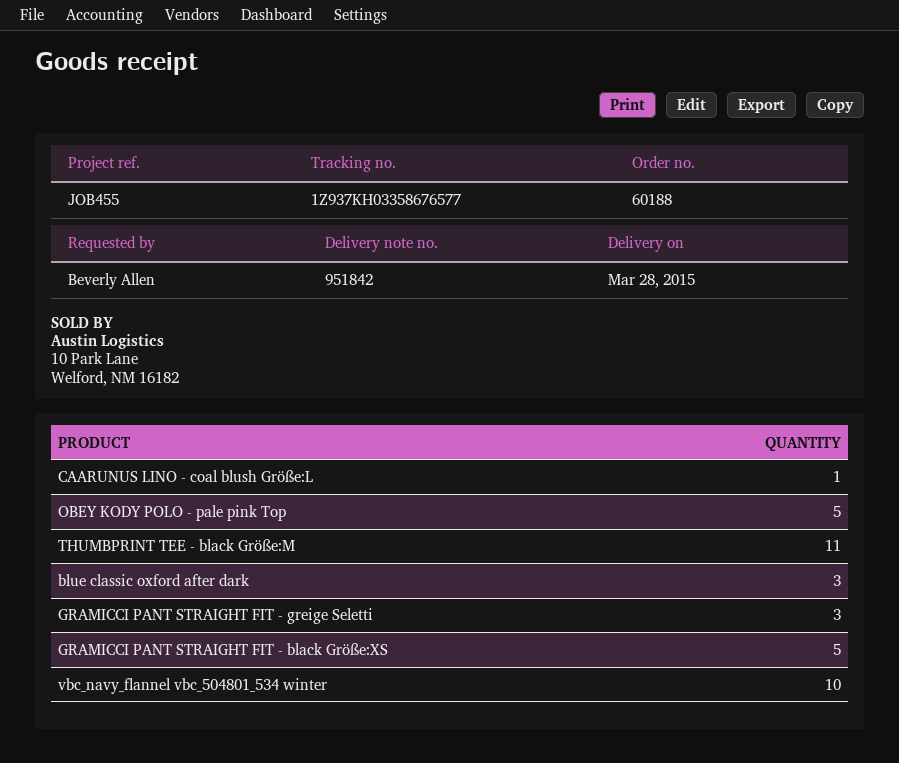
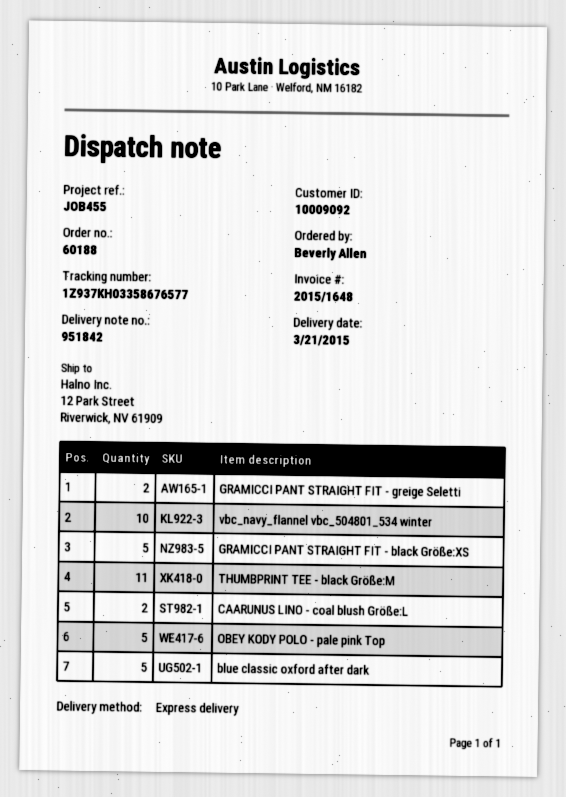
delivery date: 2015-03-28 -> 2015-03-21
CAARUNUS LINO - coal blush Größe:L: 1 -> 2
blue classic oxford after dark: 3 -> 5
GRAMICCI PANT STRAIGHT FIT - greige Seletti: 3 -> 2

